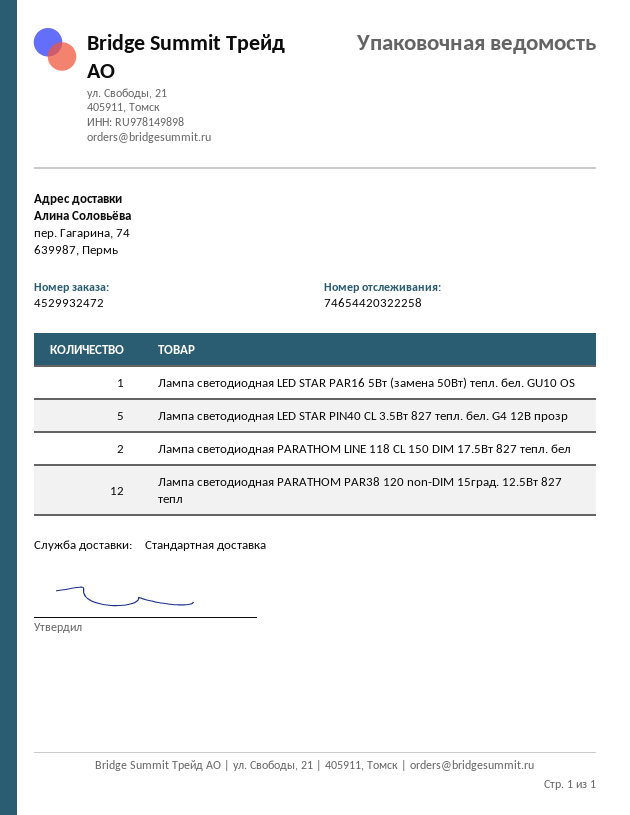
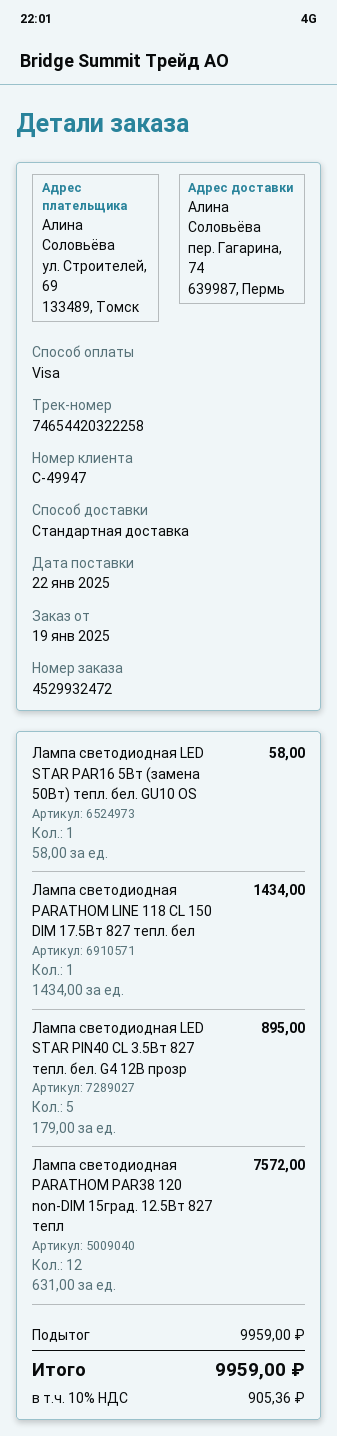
Лампа светодиодная PARATHOM LINE 118 CL 150 DIM 17.5Вт 827 тепл. бел: 2 -> 1

